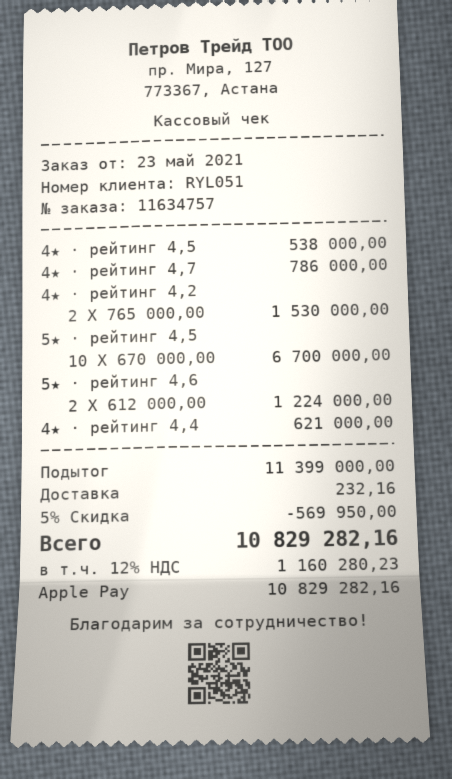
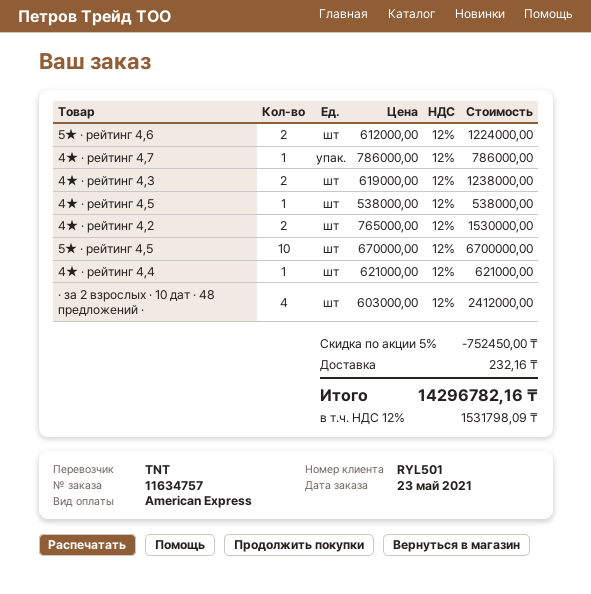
customer number: RYL051 -> RYL501
payment method: Apple Pay -> American Express
4★ · рейтинг 4,3: none -> 2 x 619000.00 = 1238000.00
· за 2 взрослых · 10 дат · 48 предложений ·: none -> 4 x 603000.00 = 2412000.00
discount: 5% = 569950.00 -> 5% = 752450.00
tax: 12% = 1160280.23 -> 12% = 1531798.09
total: 10829282.16 -> 14296782.16

